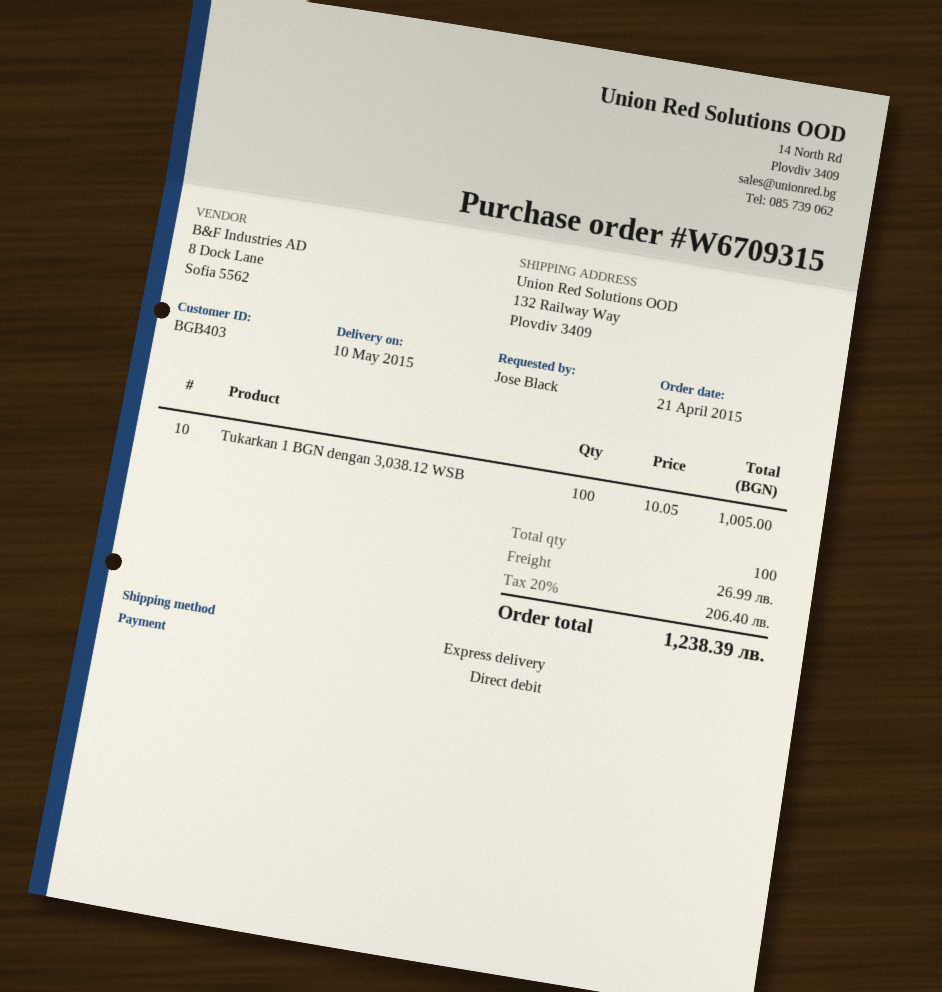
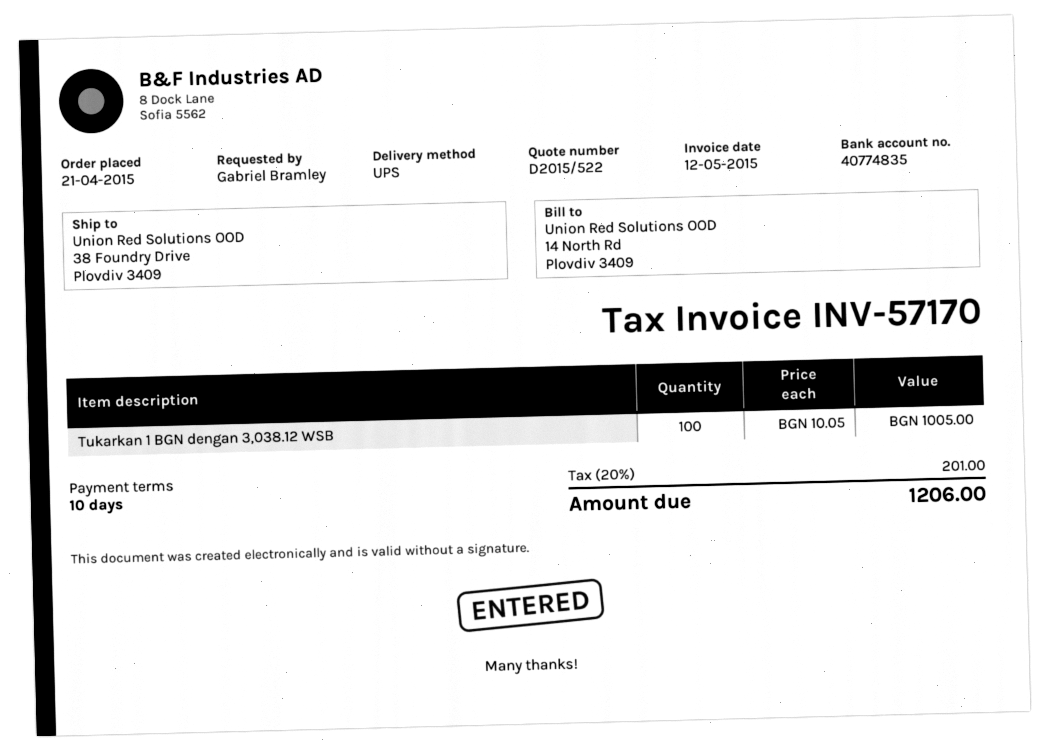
ordered by: Jose Black -> Gabriel Bramley
shipping method: express -> UPS
ship to: 132 Railway Way, Plovdiv 3409 -> 38 Foundry Drive, Plovdiv 3409
shipping: 26.99 -> none
tax: 20% = 206.40 -> 20% = 201.00
total: 1238.39 -> 1206.00

